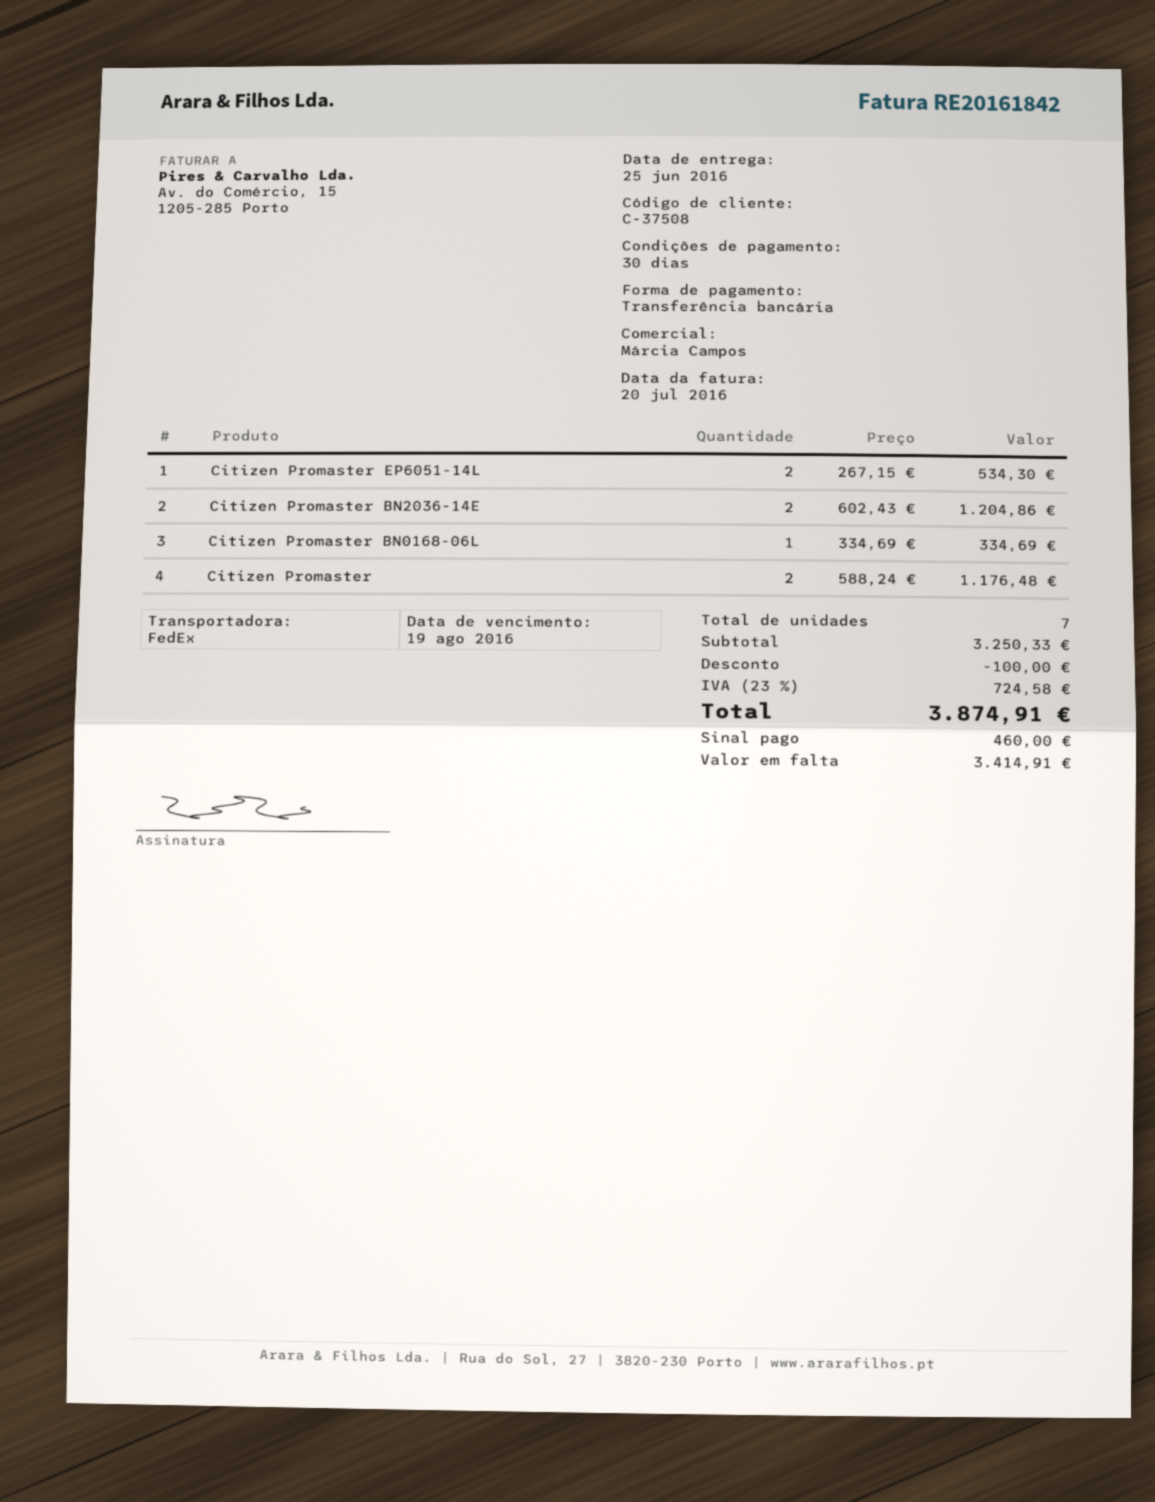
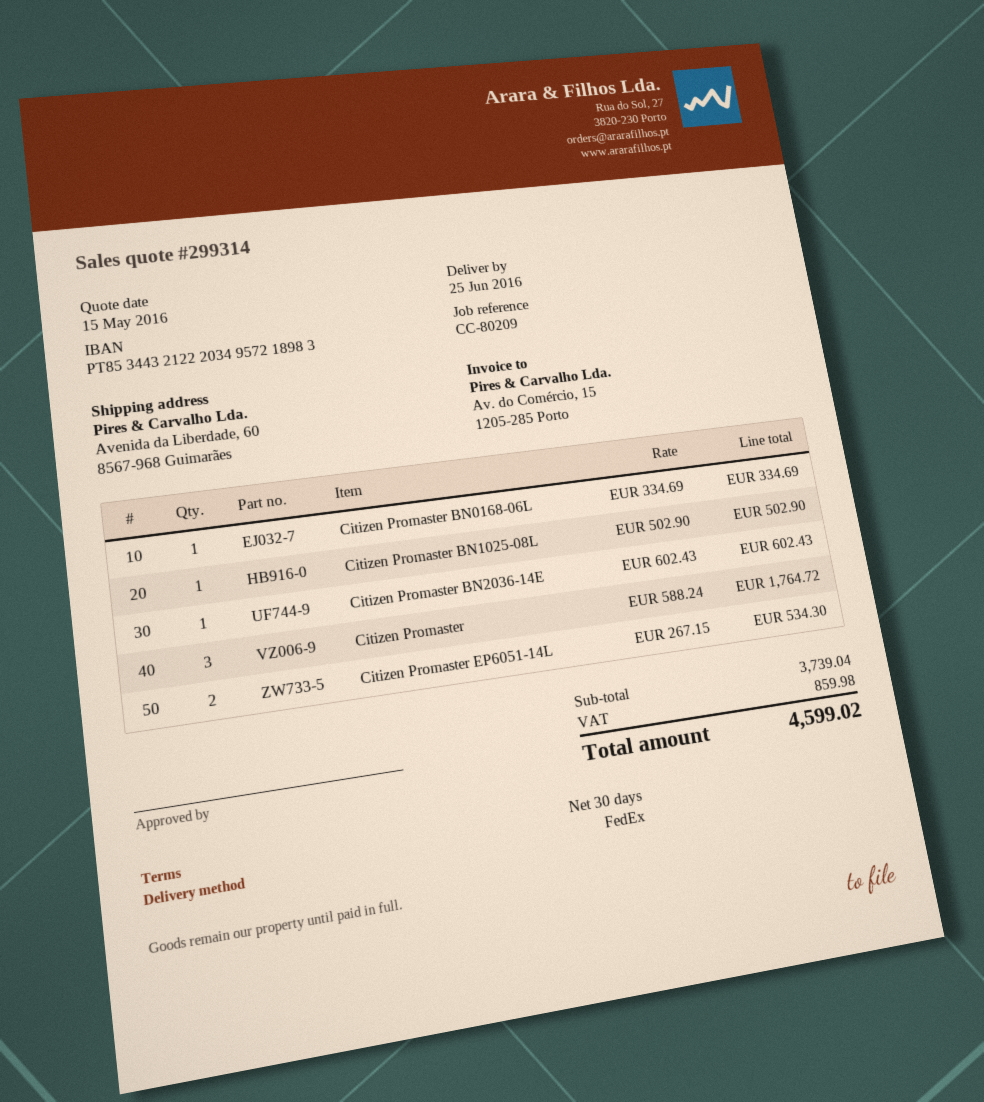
Citizen Promaster BN2036-14E: 2 x 602.43 = 1204.86 -> 1 x 602.43 = 602.43
Citizen Promaster: 2 x 588.24 = 1176.48 -> 3 x 588.24 = 1764.72
Citizen Promaster BN1025-08L: none -> 1 x 502.90 = 502.90
subtotal: 3250.33 -> 3739.04
discount: 100.00 -> none
tax: 724.58 -> 859.98
total: 3874.91 -> 4599.02

